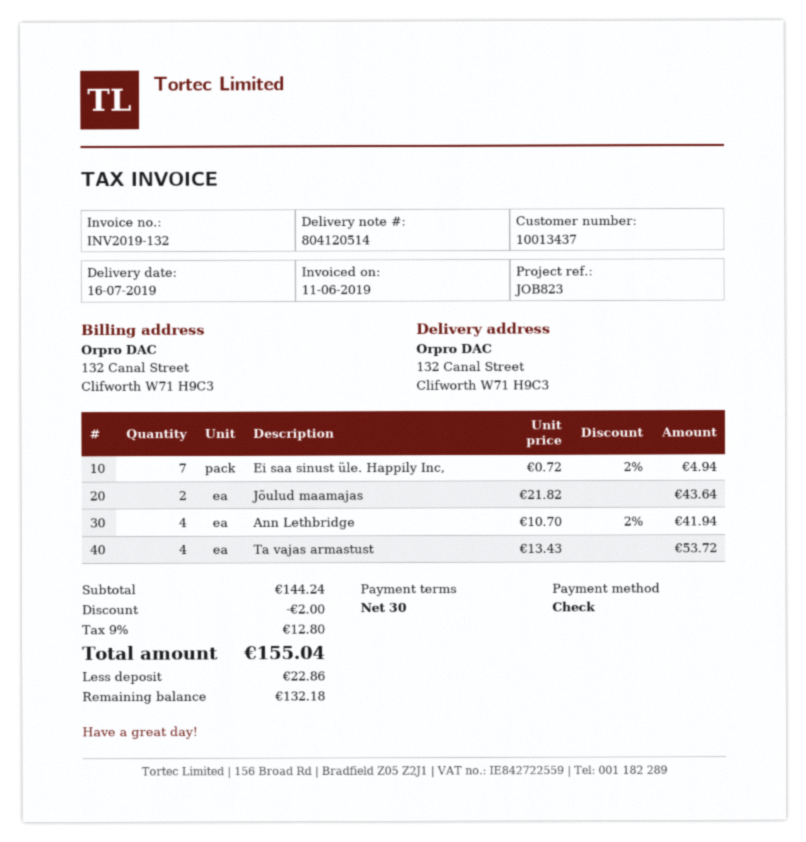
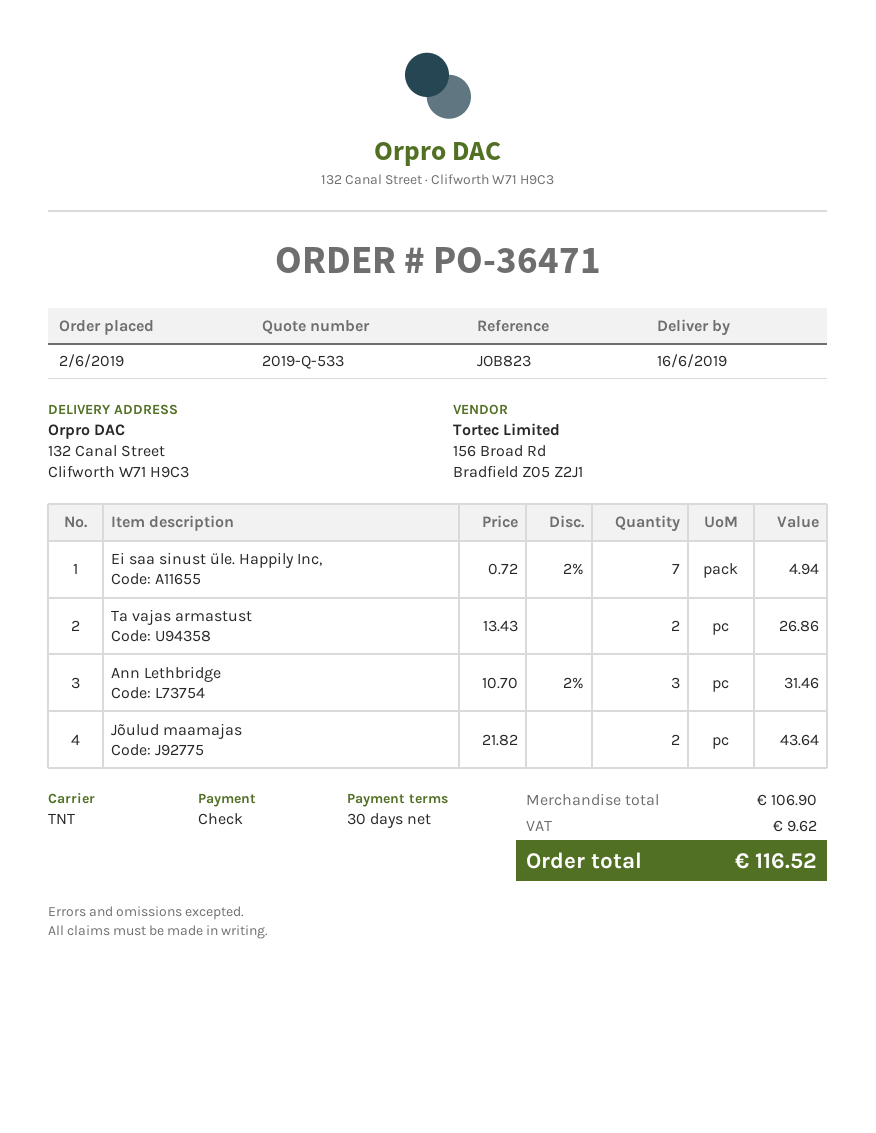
delivery date: 2019-07-16 -> 2019-06-16
Ann Lethbridge: 4 x 10.70 - 2% = 41.94 -> 3 x 10.70 - 2% = 31.46
Ta vajas armastust: 4 x 13.43 = 53.72 -> 2 x 13.43 = 26.86
subtotal: 144.24 -> 106.90
discount: 2.00 -> none
tax: 12.80 -> 9.62
total: 155.04 -> 116.52

